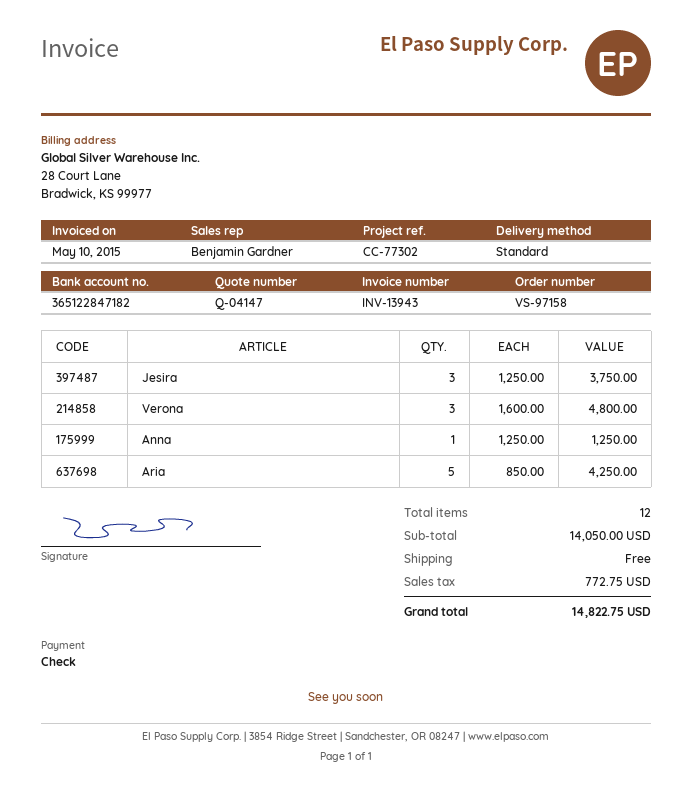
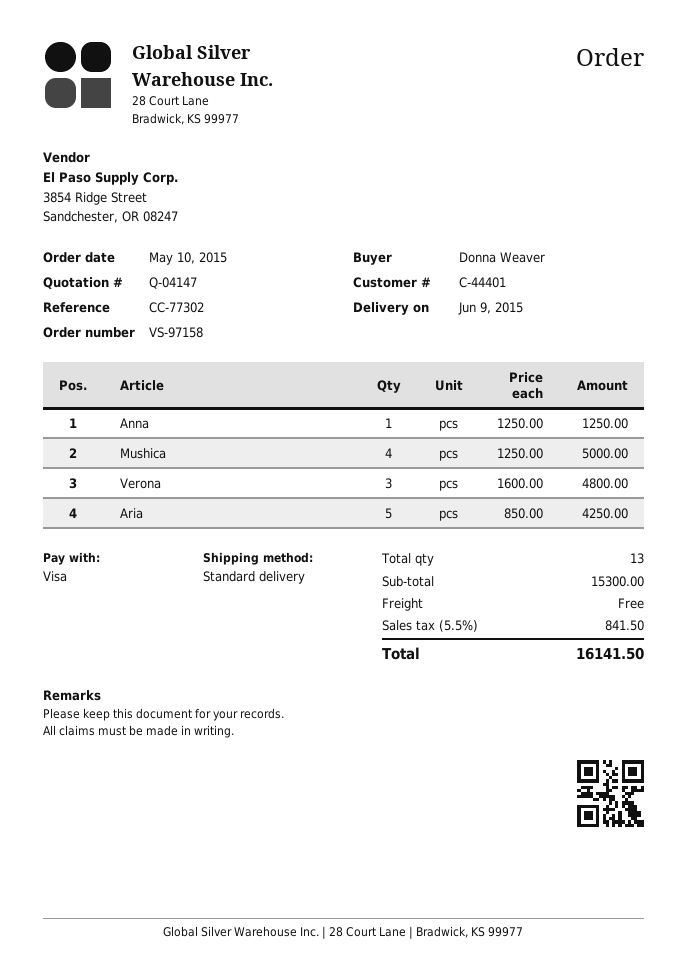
payment method: cheque -> Visa
Jesira: 3 x 1250.00 = 3750.00 -> none
Mushica: none -> 4 x 1250.00 = 5000.00
total quantity: 12 -> 13
subtotal: 14050.00 -> 15300.00
tax: 772.75 -> 841.50
total: 14822.75 -> 16141.50

